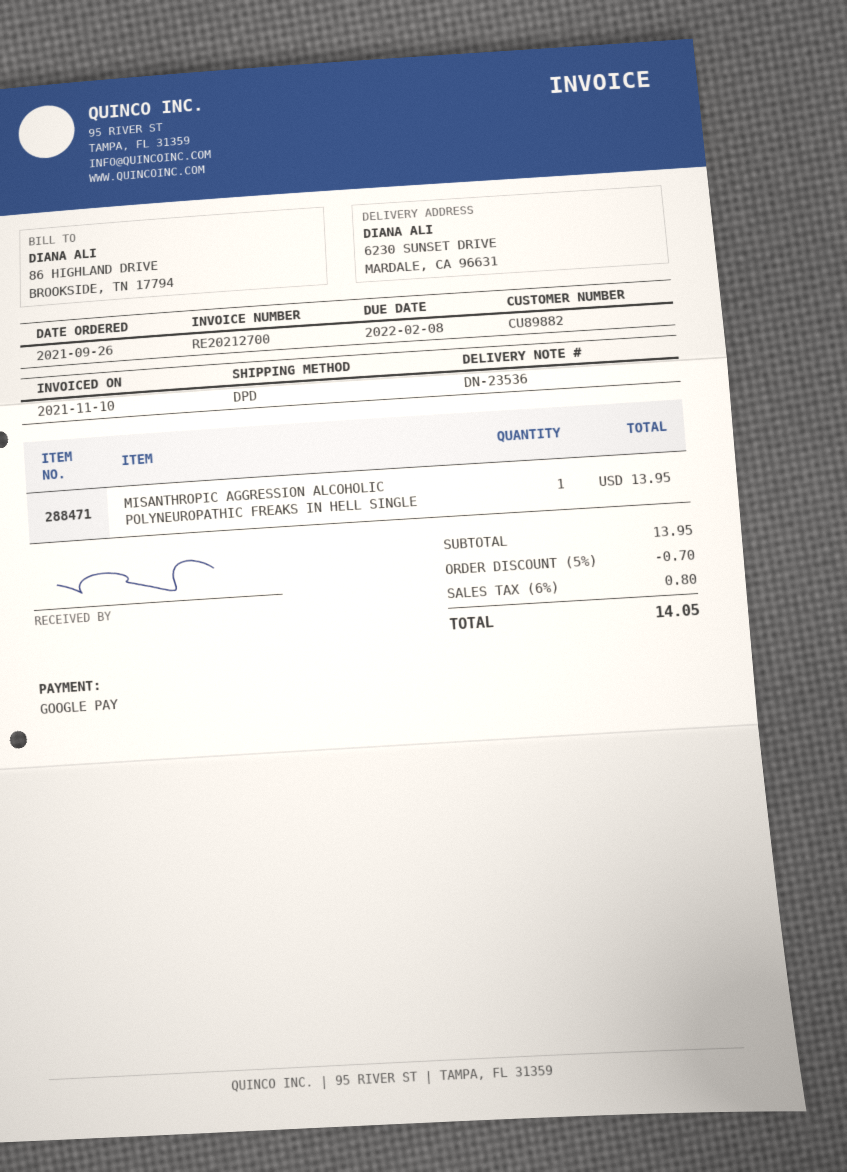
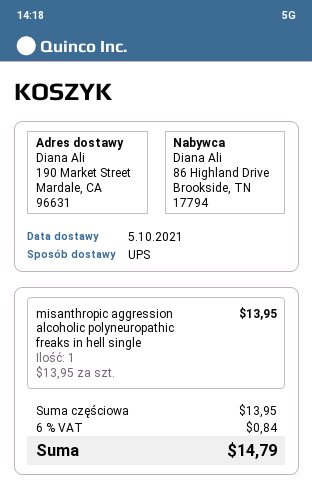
shipping method: DPD -> UPS
ship to: 6230 SUNSET DRIVE, MARDALE, CA 96631 -> 190 Market Street, Mardale, CA 96631
discount: 5% = 0.70 -> none
tax: 6% = 0.80 -> 6% = 0.84
total: 14.05 -> 14.79

